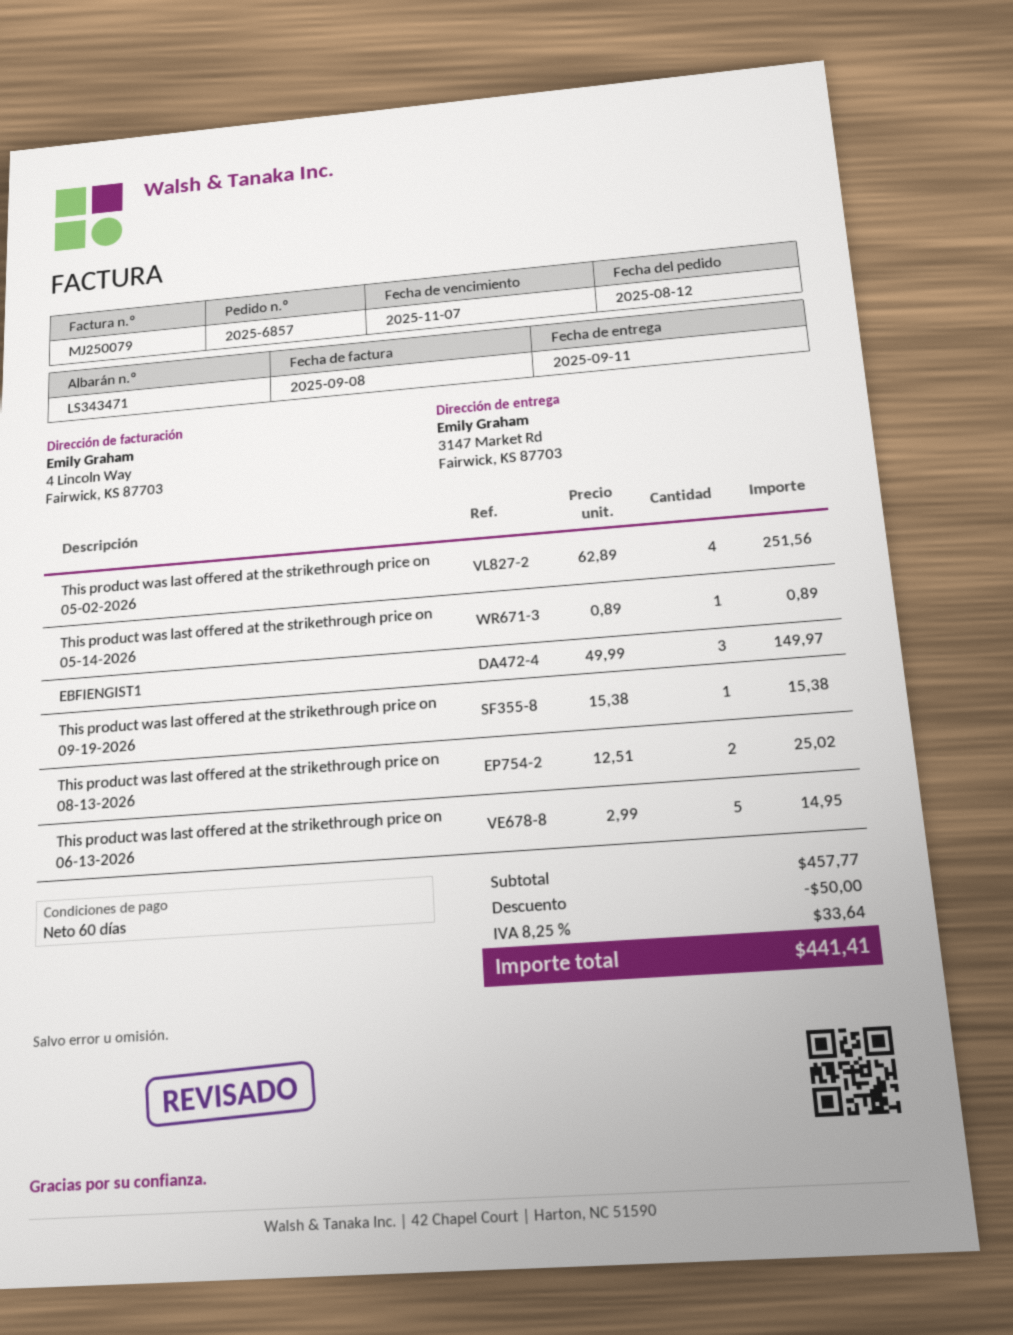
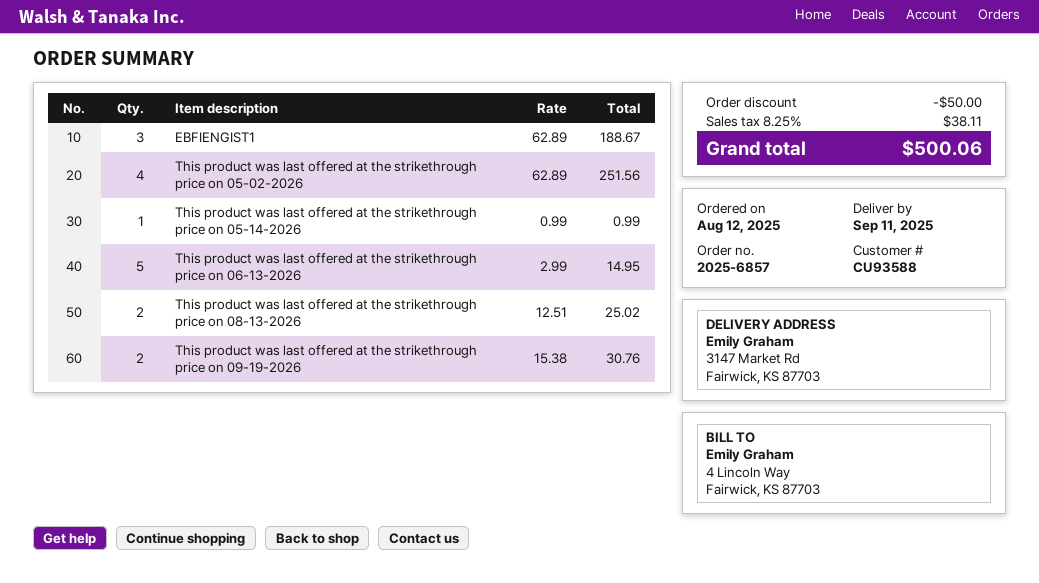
This product was last offered at the strikethrough price on 05-14-2026: 1 x 0.89 = 0.89 -> 1 x 0.99 = 0.99
EBFIENGIST1: 3 x 49.99 = 149.97 -> 3 x 62.89 = 188.67
This product was last offered at the strikethrough price on 09-19-2026: 1 x 15.38 = 15.38 -> 2 x 15.38 = 30.76
tax: 8.25% = 33.64 -> 8.25% = 38.11
total: 441.41 -> 500.06

